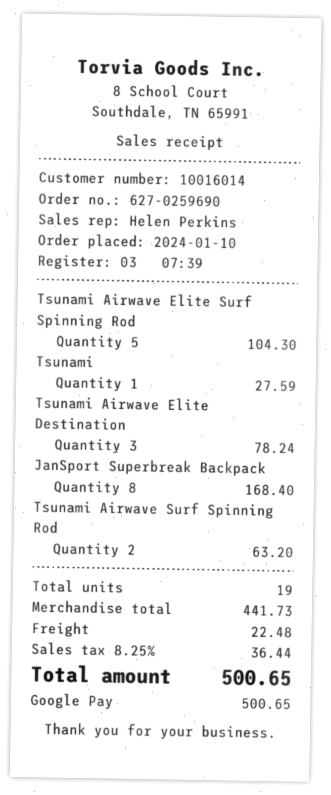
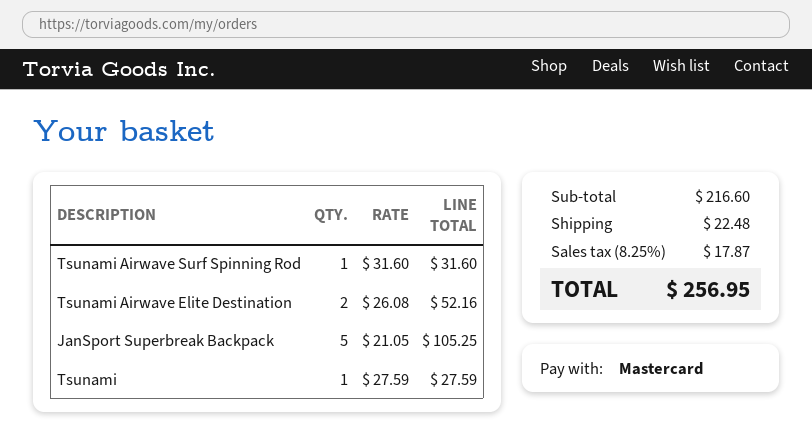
payment method: Google Pay -> Mastercard
Tsunami Airwave Elite Surf Spinning Rod: 5 for 104.30 -> none
Tsunami Airwave Elite Destination: 3 for 78.24 -> 2 for 52.16
JanSport Superbreak Backpack: 8 for 168.40 -> 5 for 105.25
Tsunami Airwave Surf Spinning Rod: 2 for 63.20 -> 1 for 31.60
subtotal: 441.73 -> 216.60
tax: 8.25% = 36.44 -> 8.25% = 17.87
total: 500.65 -> 256.95

